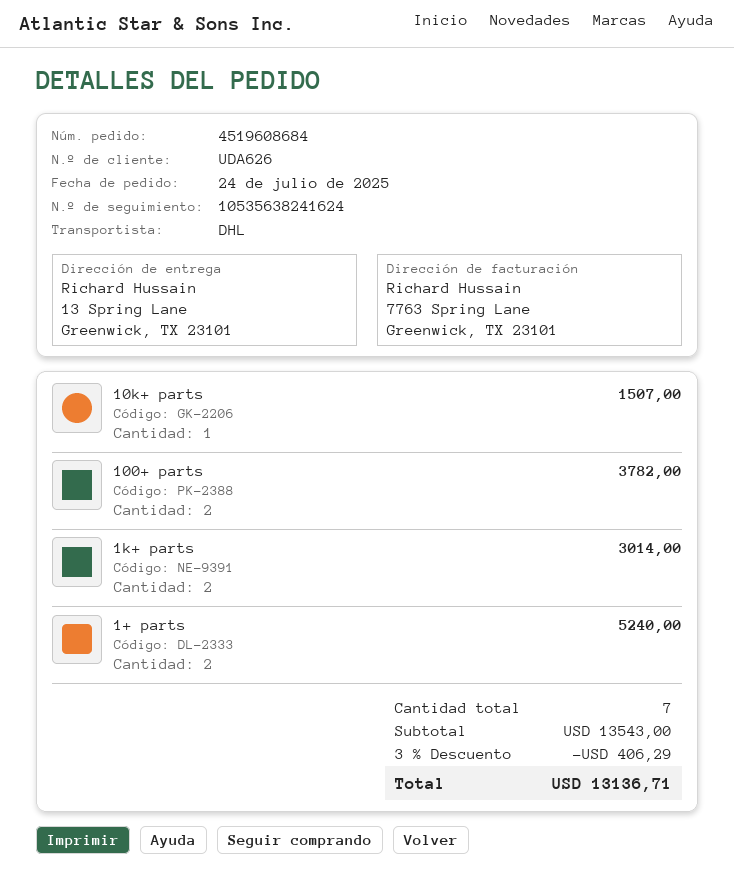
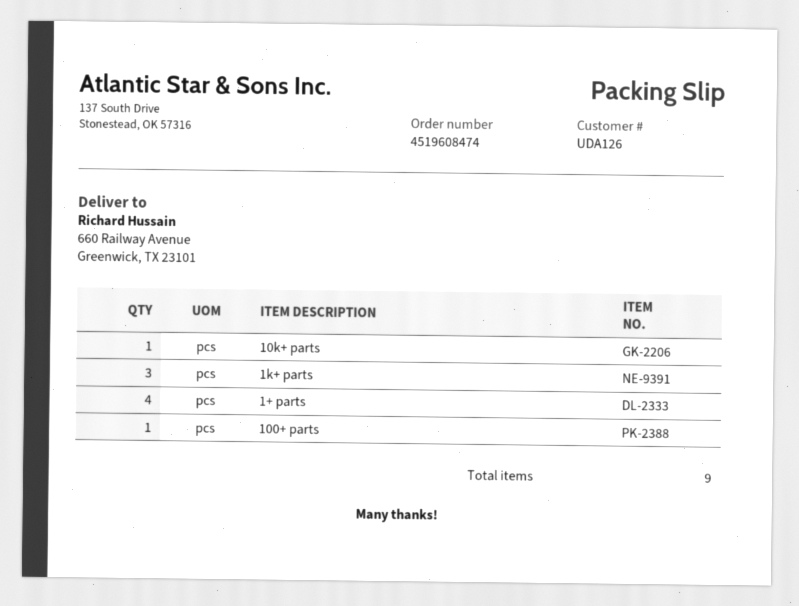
order number: 4519608684 -> 4519608474
customer number: UDA626 -> UDA126
ship to: 13 Spring Lane, Greenwick, TX 23101 -> 660 Railway Avenue, Greenwick, TX 23101
100+ parts: 2 -> 1
1k+ parts: 2 -> 3
1+ parts: 2 -> 4
total quantity: 7 -> 9

